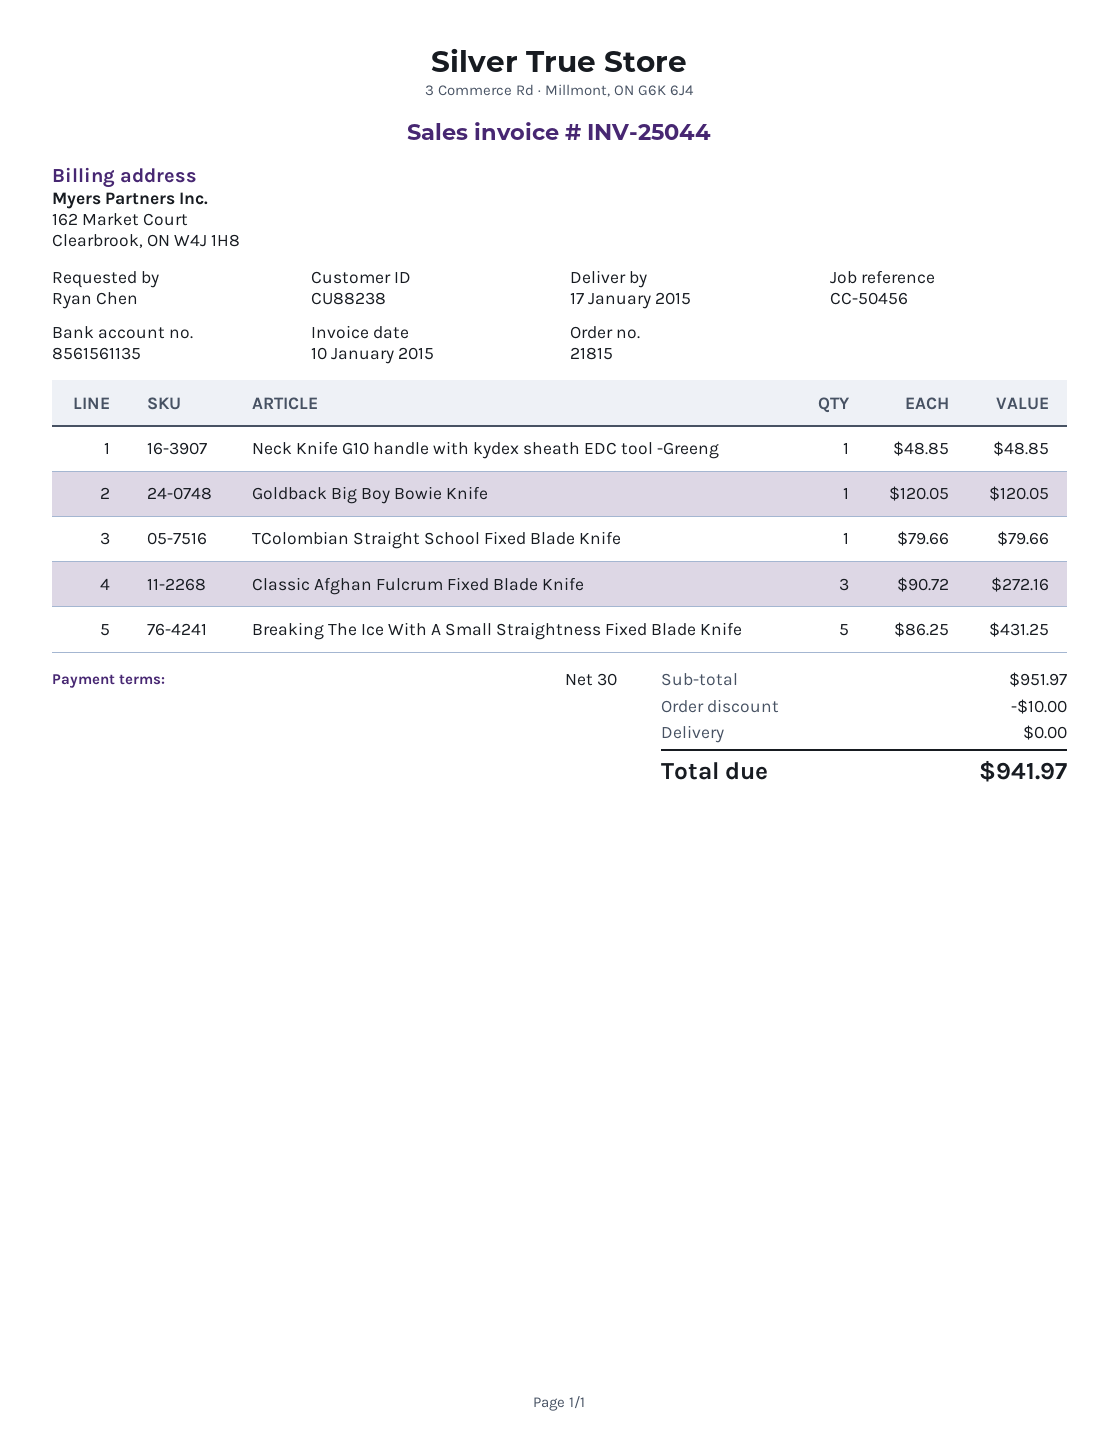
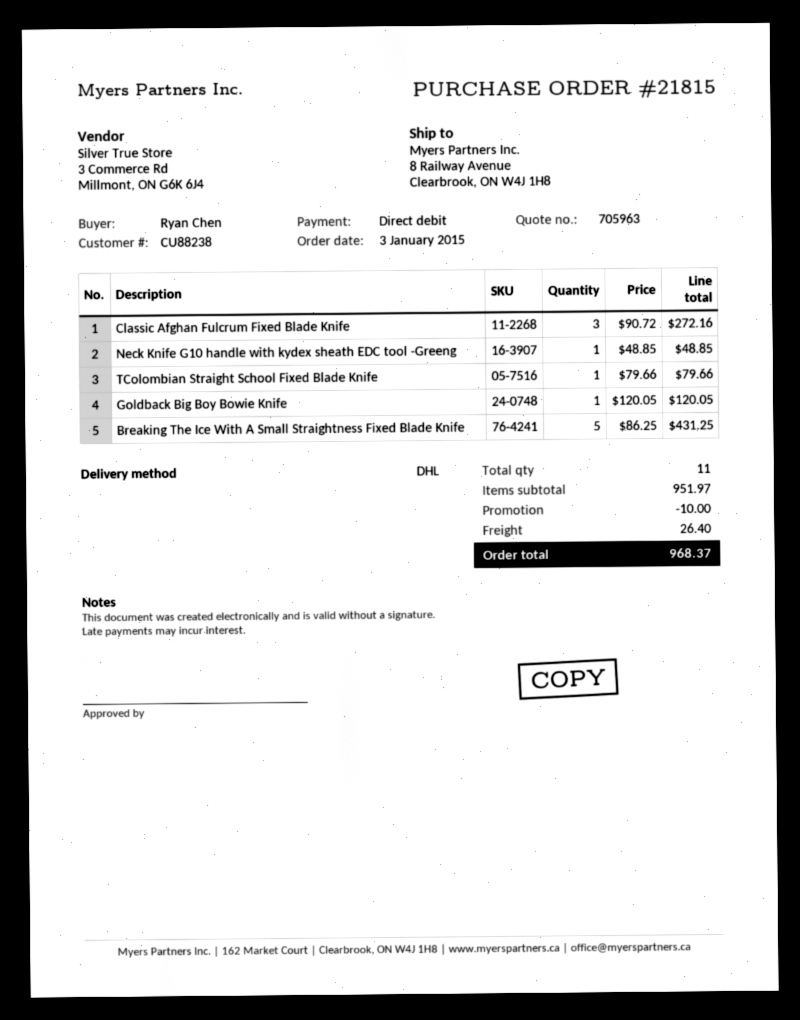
shipping: 0.00 -> 26.40
total: 941.97 -> 968.37

